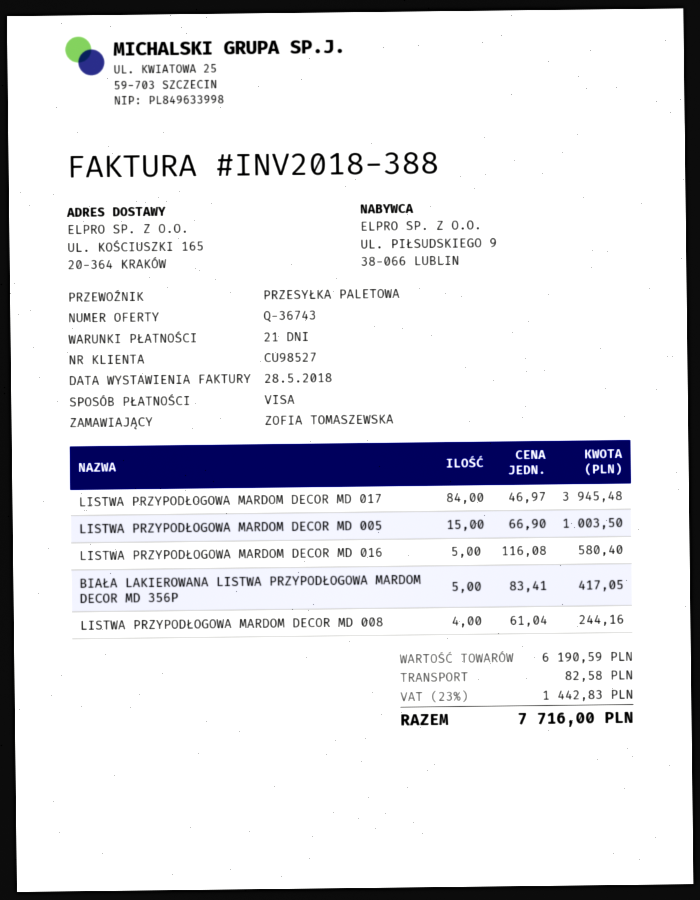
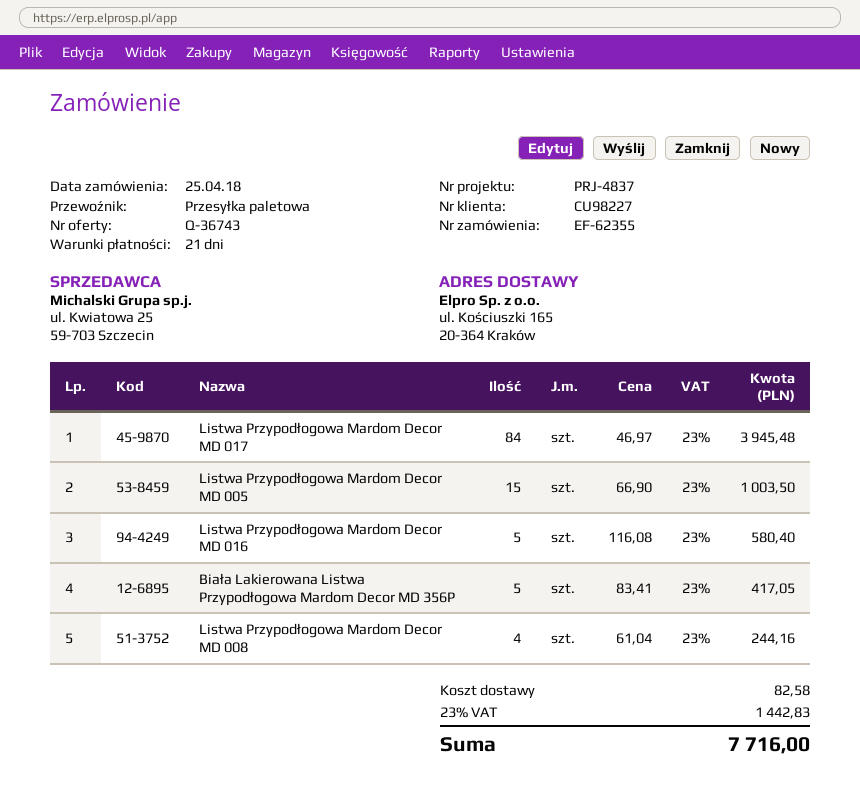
customer number: CU98527 -> CU98227

